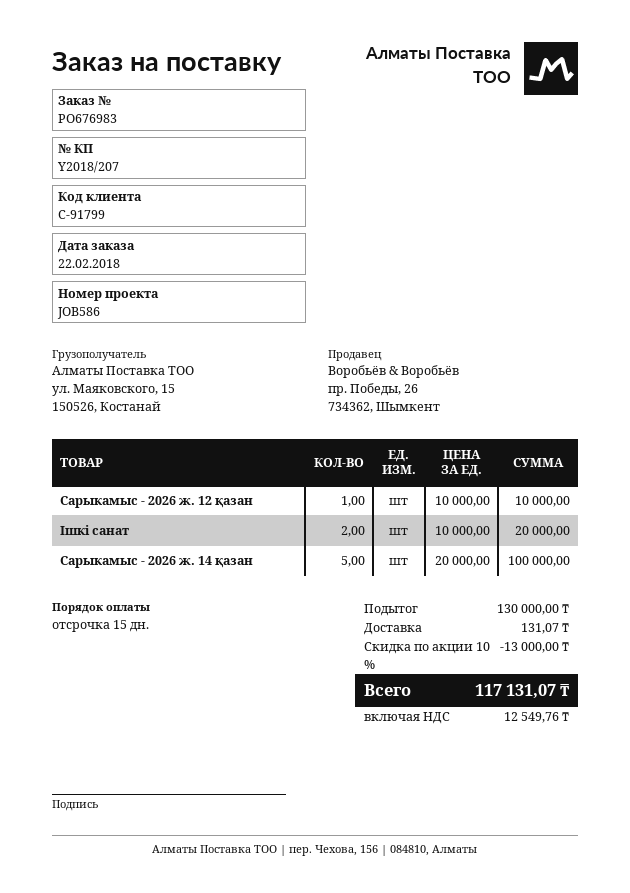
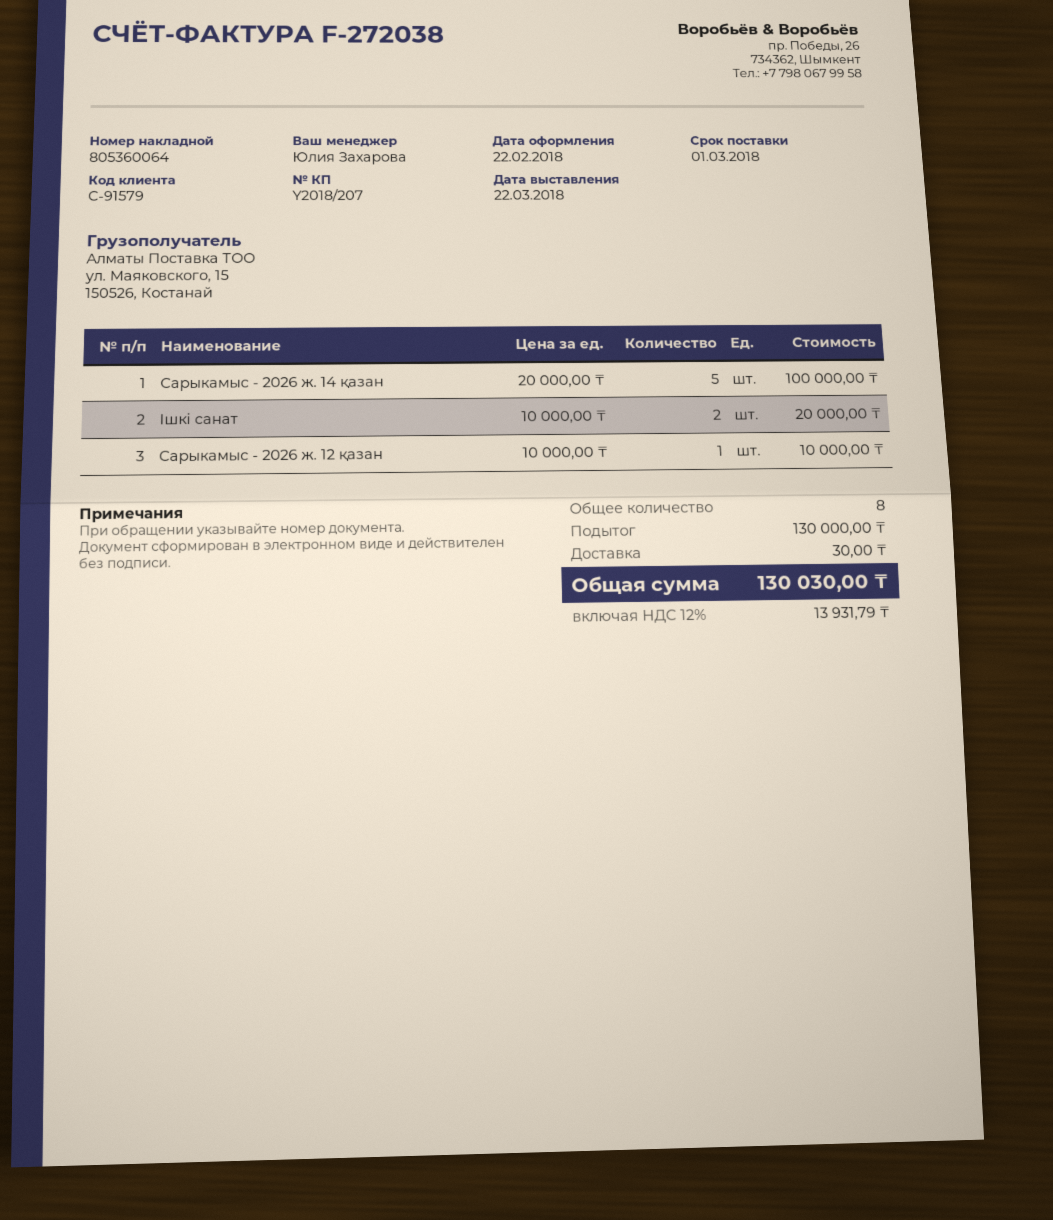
customer number: C-91799 -> C-91579
discount: 10% = 13000.00 -> none
shipping: 131.07 -> 30.00
tax: 12549.76 -> 13931.79
total: 117131.07 -> 130030.00

